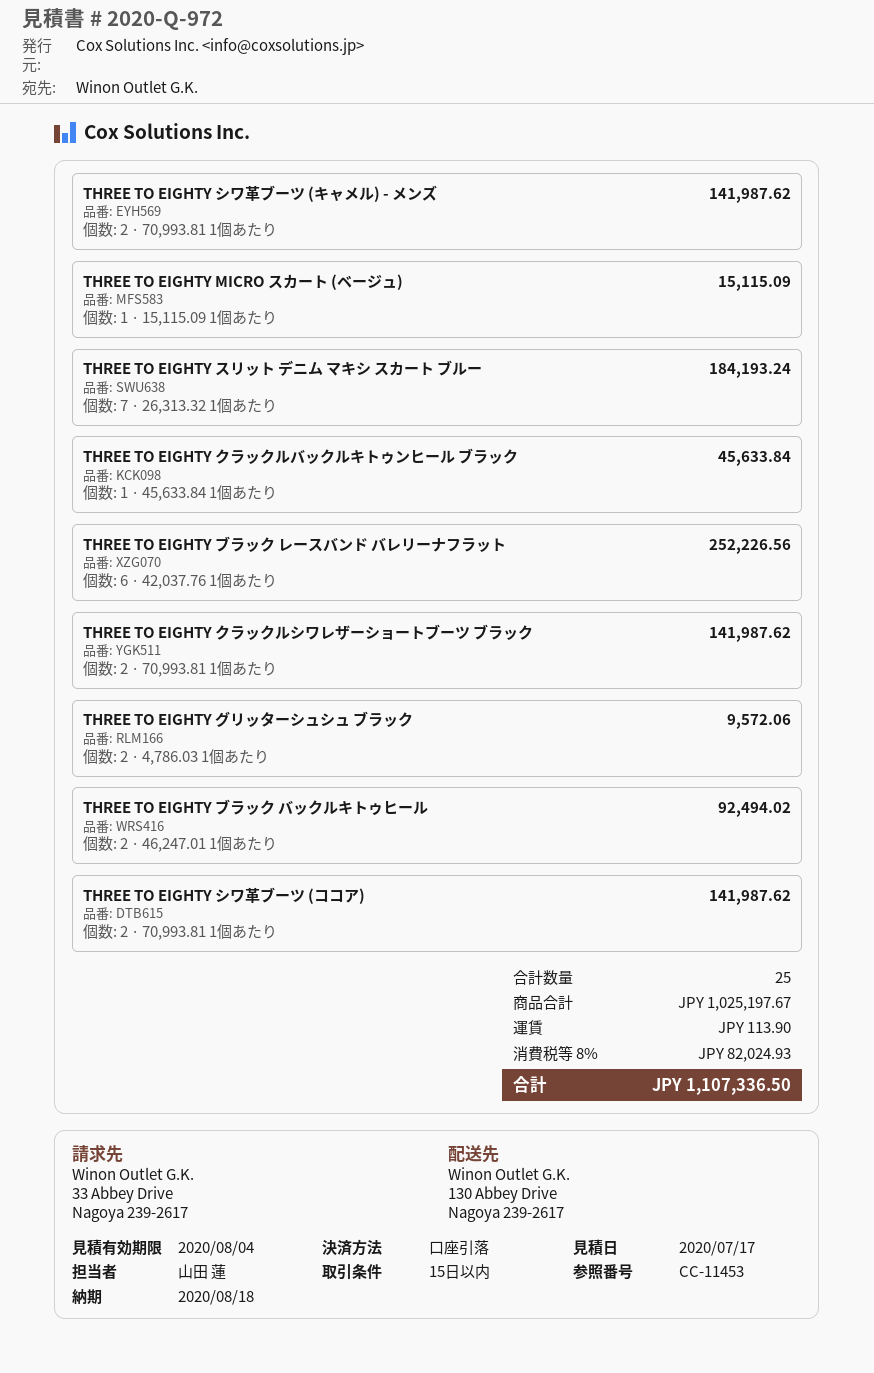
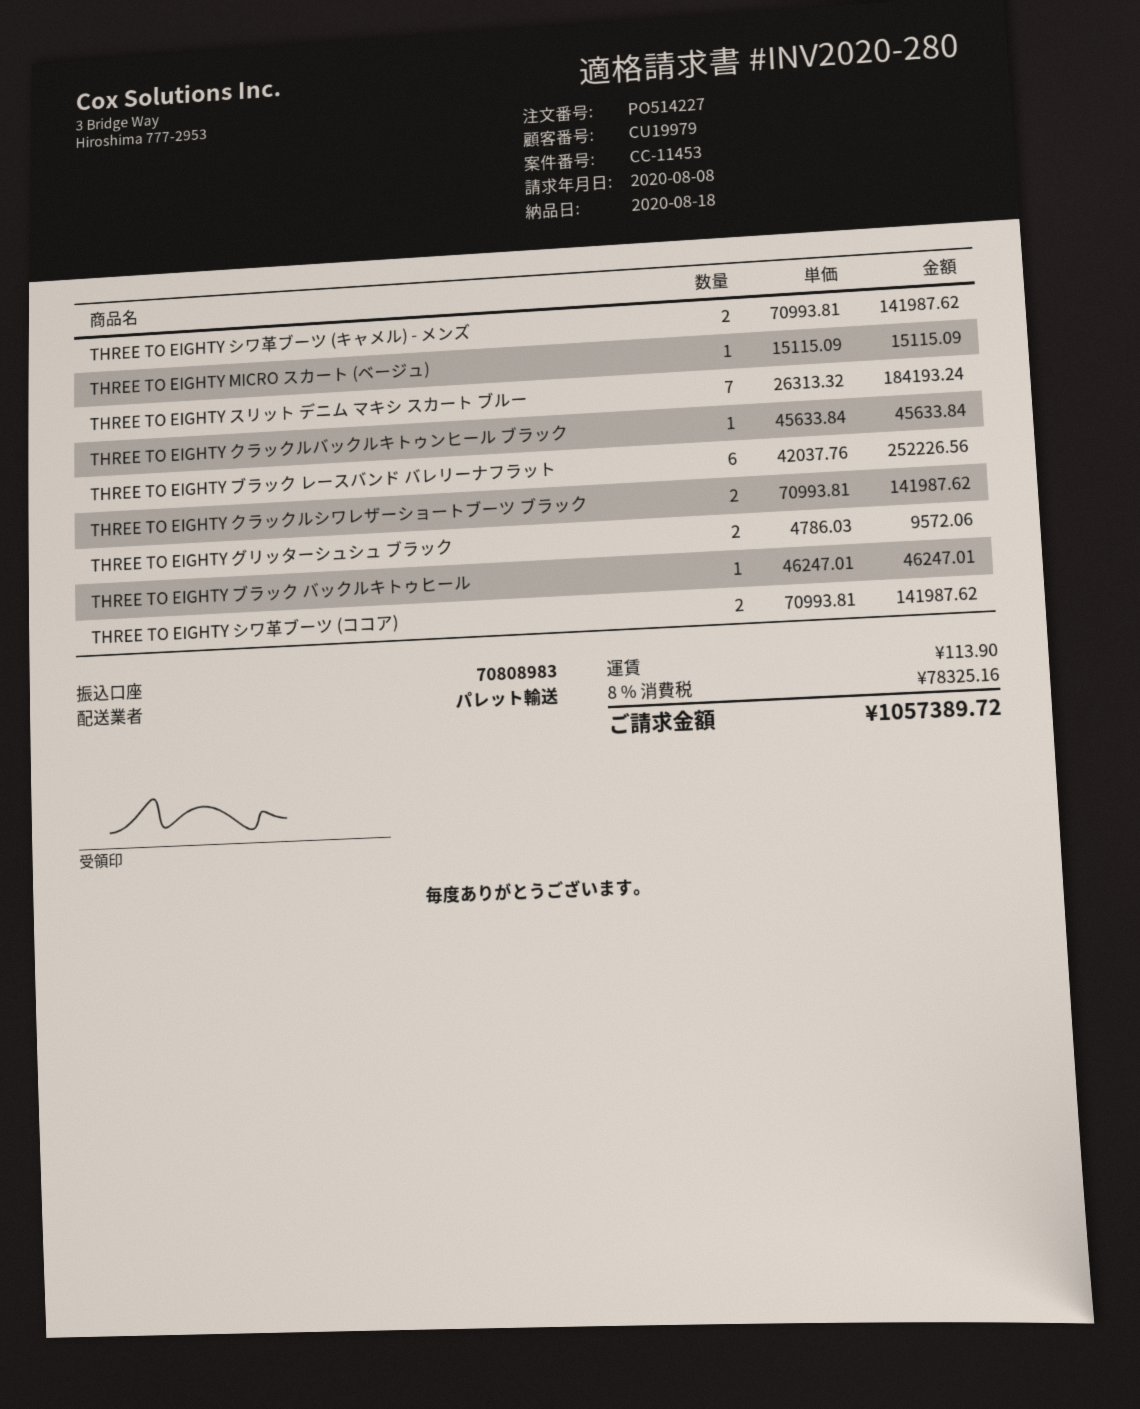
THREE TO EIGHTY ブラック バックルキトゥヒール: 2 x 46247.01 = 92494.02 -> 1 x 46247.01 = 46247.01
tax: 8% = 82024.93 -> 8% = 78325.16
total: 1107336.50 -> 1057389.72

